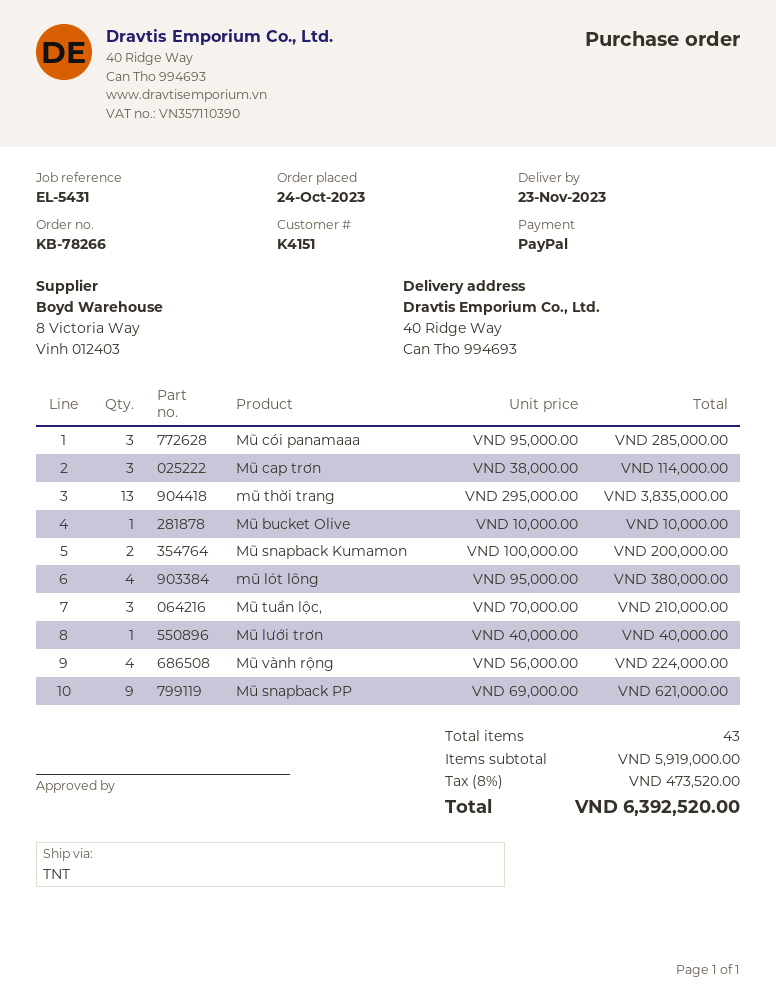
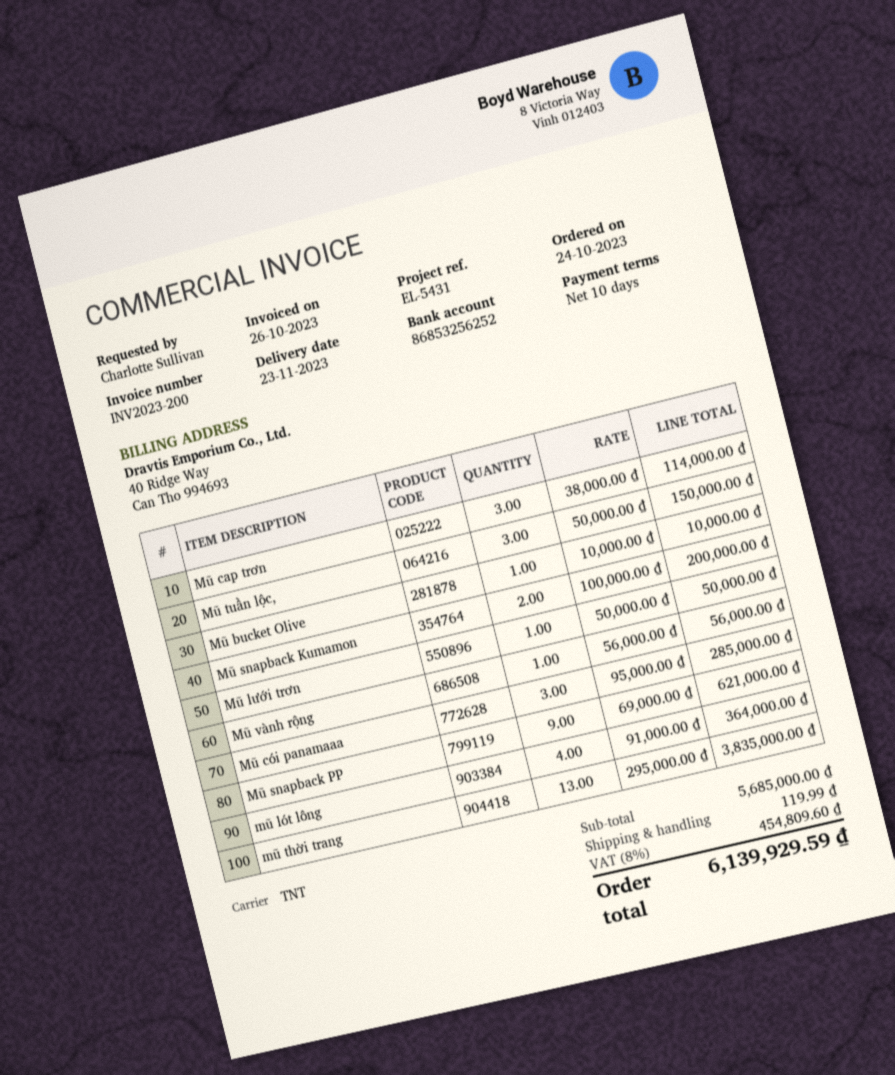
mũ lót lông: 4 x 95000.00 = 380000.00 -> 4 x 91000.00 = 364000.00
Mũ tuần lộc,: 3 x 70000.00 = 210000.00 -> 3 x 50000.00 = 150000.00
Mũ lưới trơn: 1 x 40000.00 = 40000.00 -> 1 x 50000.00 = 50000.00
Mũ vành rộng: 4 x 56000.00 = 224000.00 -> 1 x 56000.00 = 56000.00
subtotal: 5919000.00 -> 5685000.00
shipping: none -> 119.99
tax: 8% = 473520.00 -> 8% = 454809.60
total: 6392520.00 -> 6139929.59

